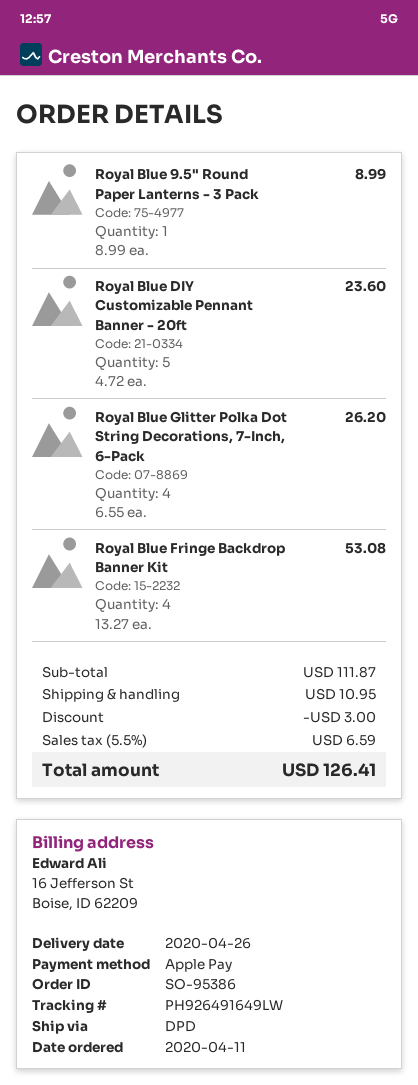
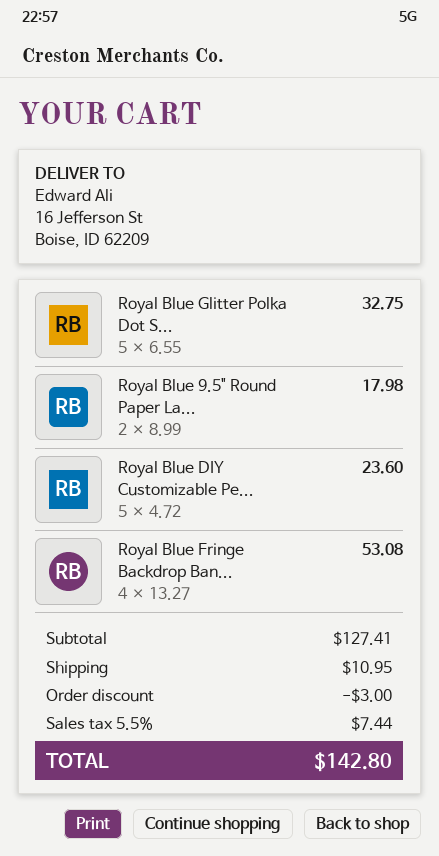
Royal Blue 9.5" Round Paper Lanterns - 3 Pack: 1 x 8.99 = 8.99 -> 2 x 8.99 = 17.98
Royal Blue Glitter Polka Dot String Decorations, 7-Inch, 6-Pack: 4 x 6.55 = 26.20 -> 5 x 6.55 = 32.75
subtotal: 111.87 -> 127.41
tax: 5.5% = 6.59 -> 5.5% = 7.44
total: 126.41 -> 142.80

